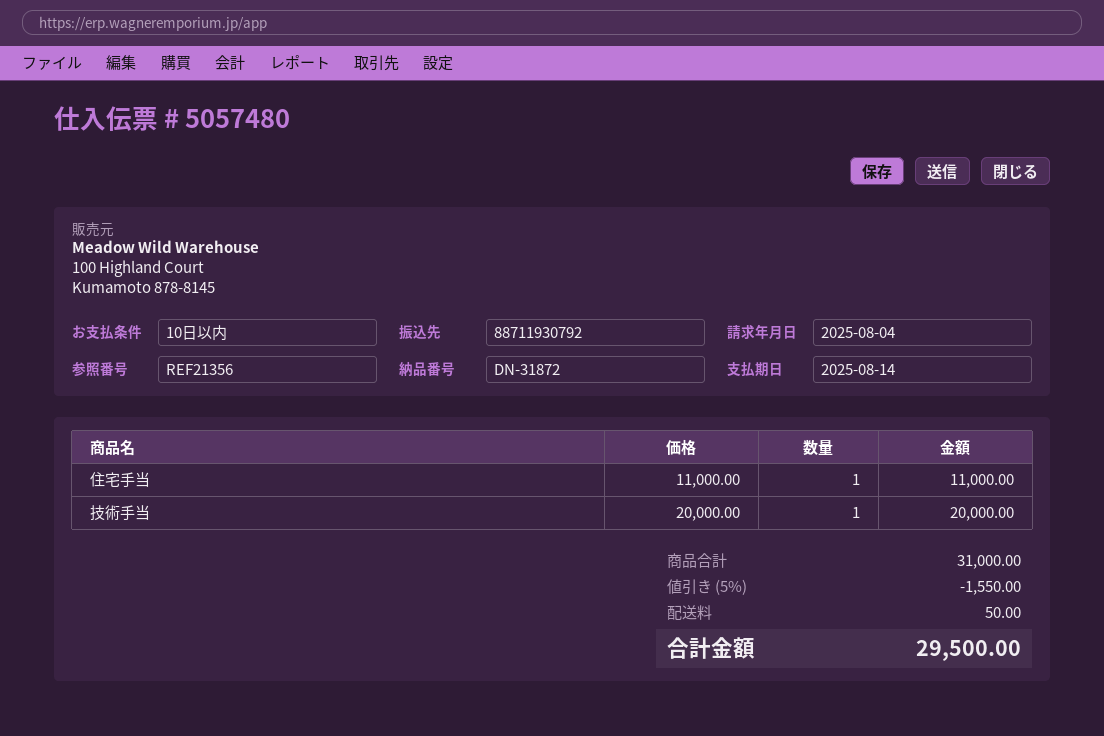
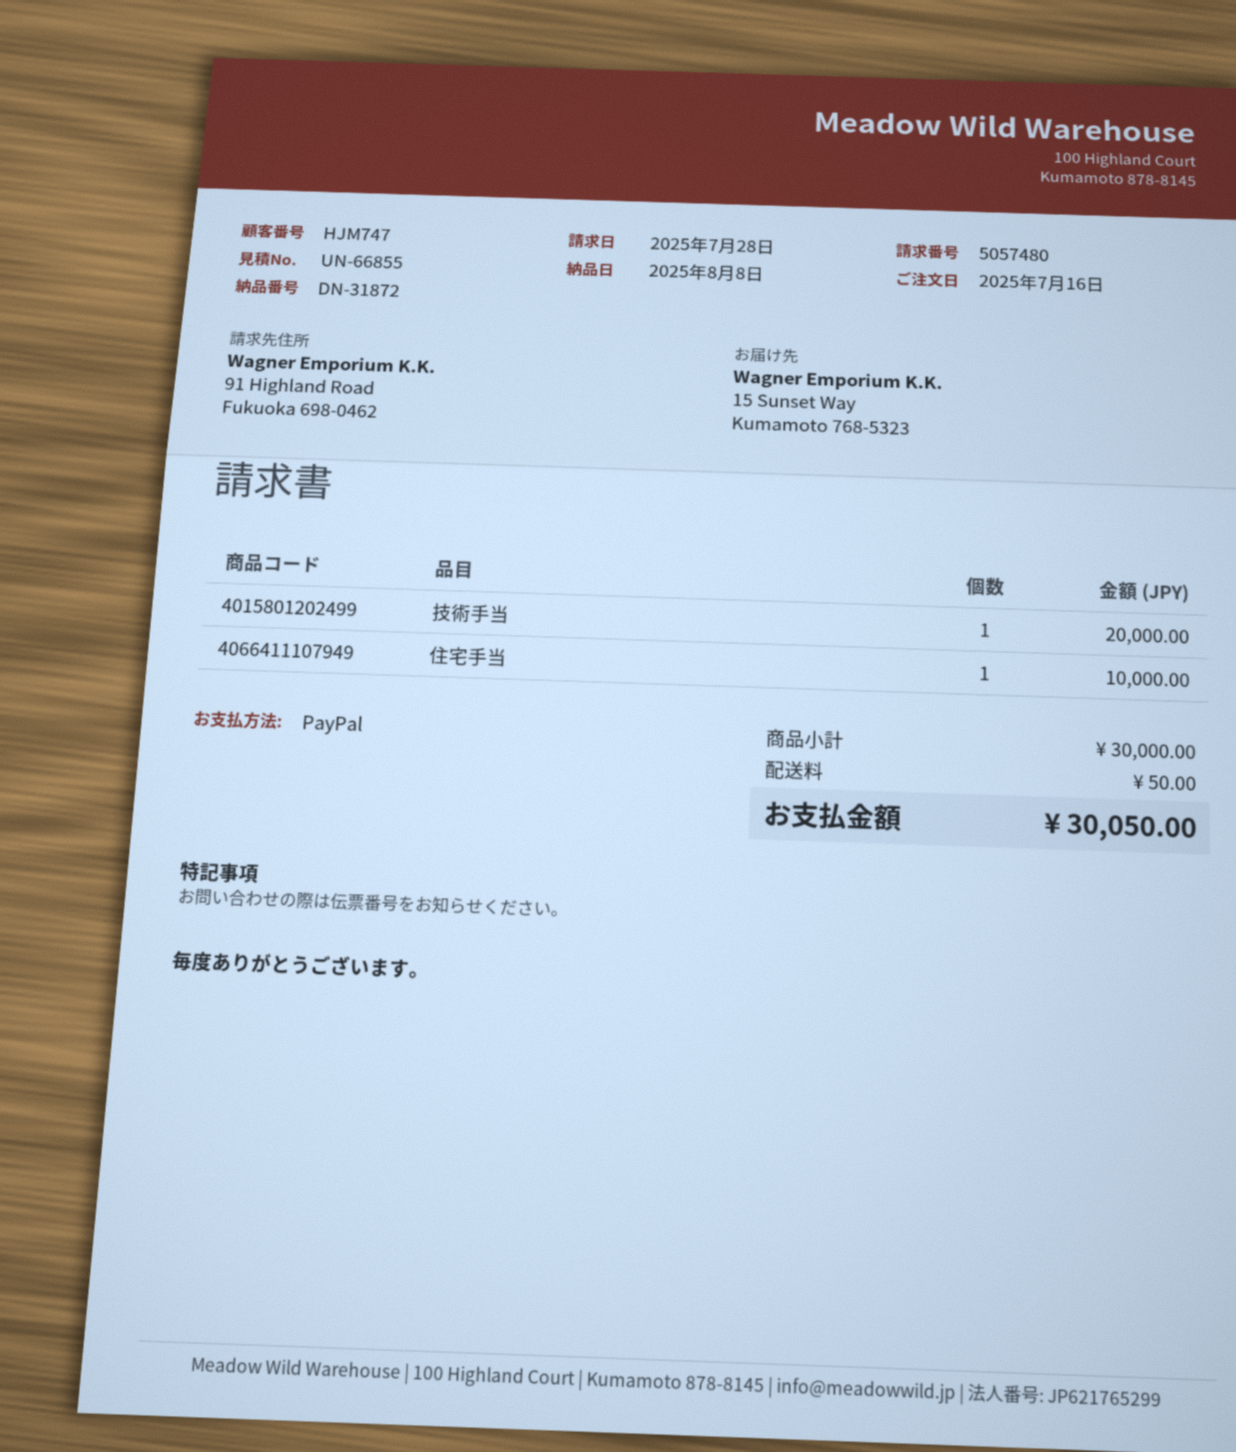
invoice date: 2025-08-04 -> 2025-07-28
住宅手当: 1 for 11000.00 -> 1 for 10000.00
subtotal: 31000.00 -> 30000.00
discount: 5% = 1550.00 -> none
total: 29500.00 -> 30050.00

